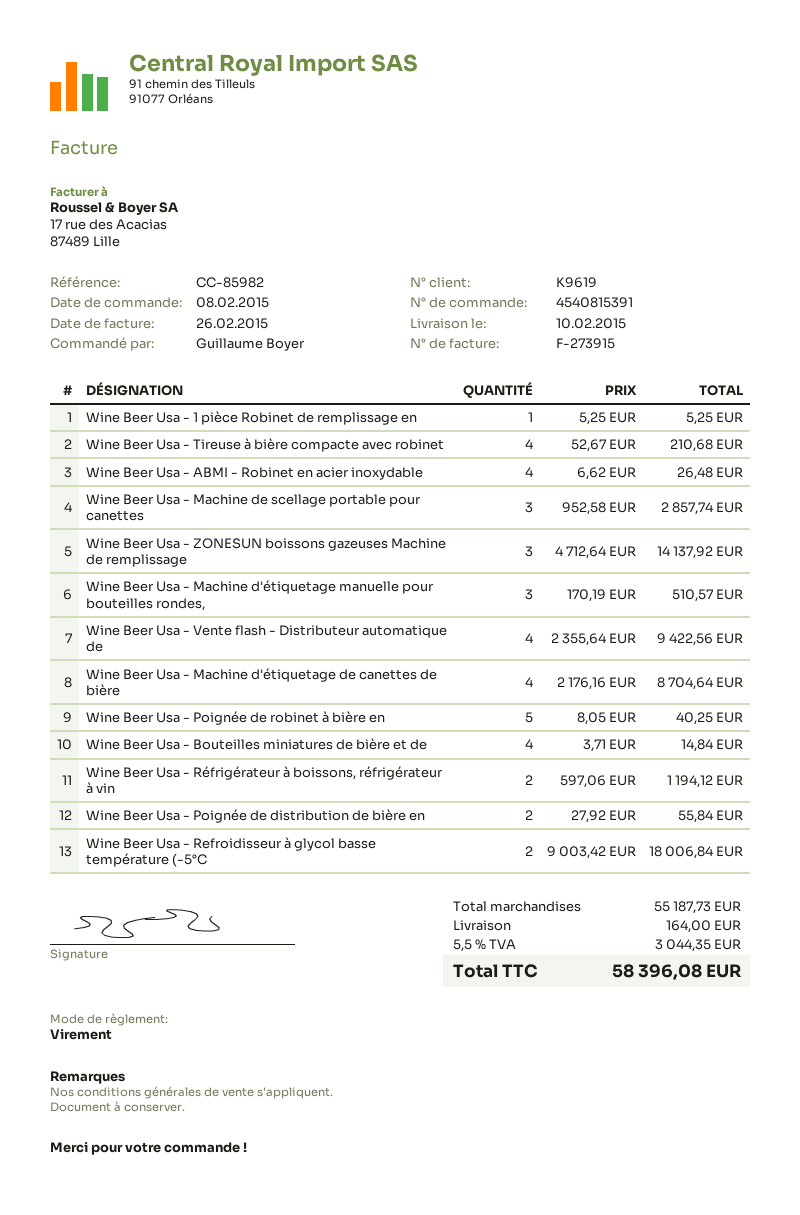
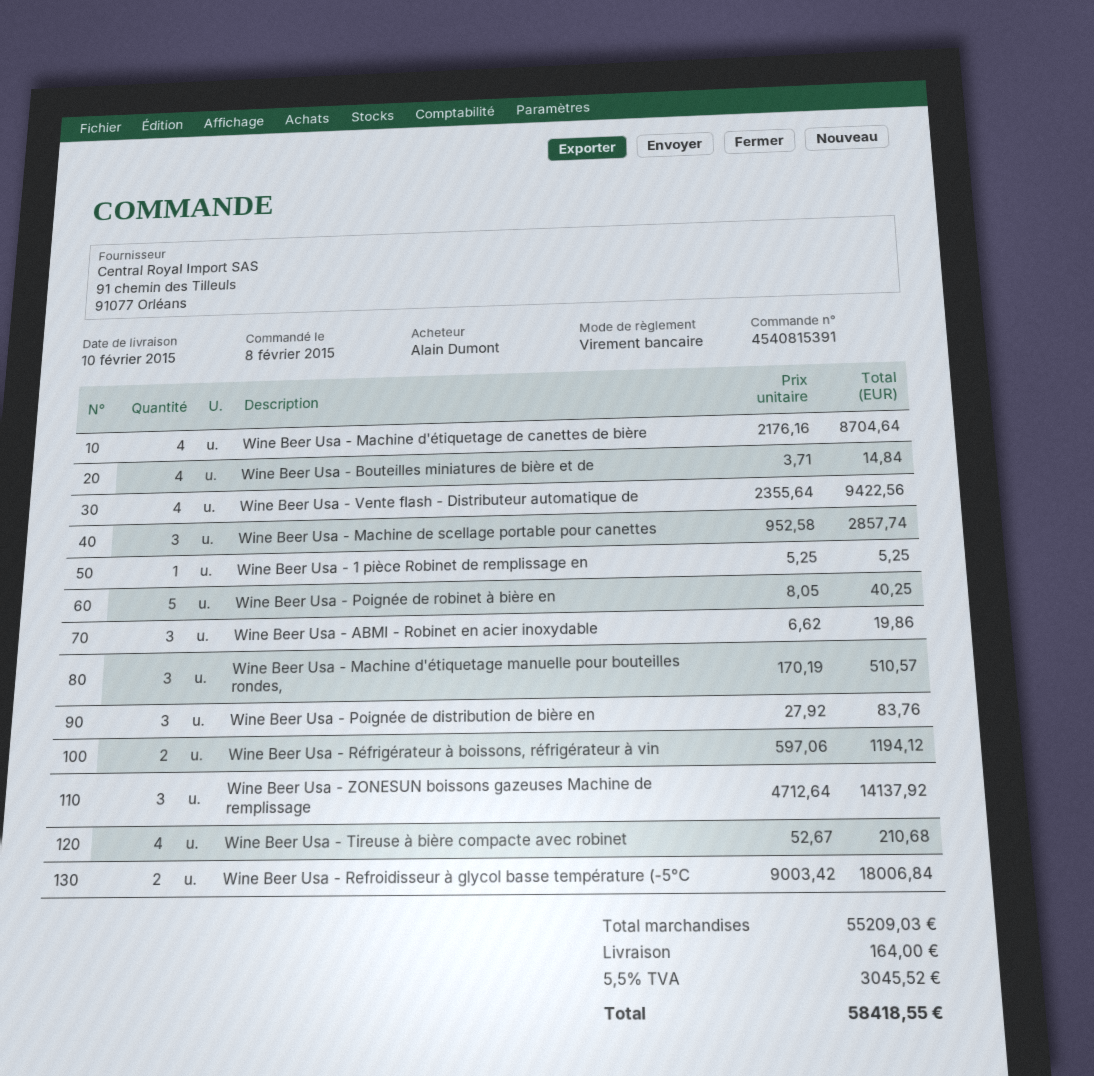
ordered by: Guillaume Boyer -> Alain Dumont
Wine Beer Usa - ABMI - Robinet en acier inoxydable: 4 x 6.62 = 26.48 -> 3 x 6.62 = 19.86
Wine Beer Usa - Poignée de distribution de bière en: 2 x 27.92 = 55.84 -> 3 x 27.92 = 83.76
subtotal: 55187.73 -> 55209.03
tax: 5.5% = 3044.35 -> 5.5% = 3045.52
total: 58396.08 -> 58418.55

